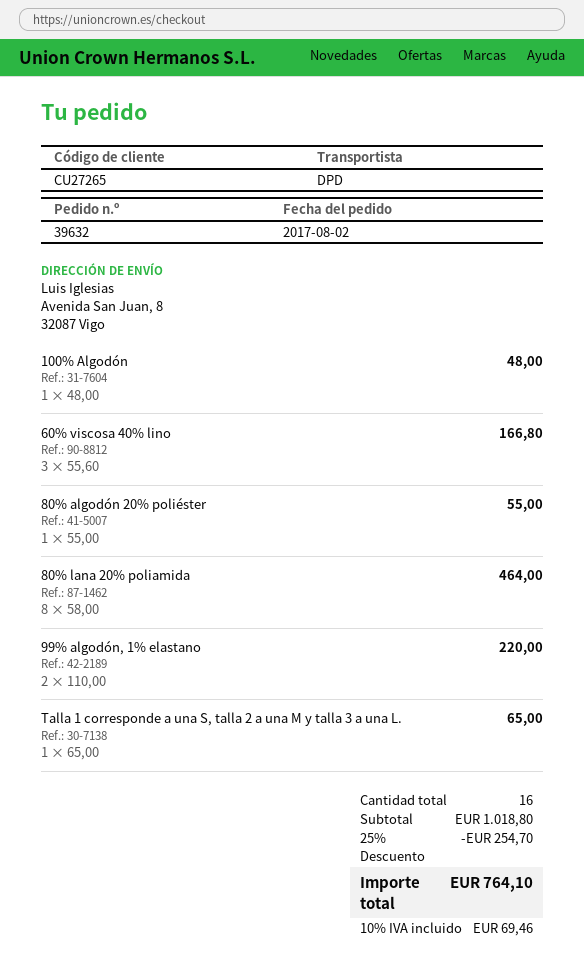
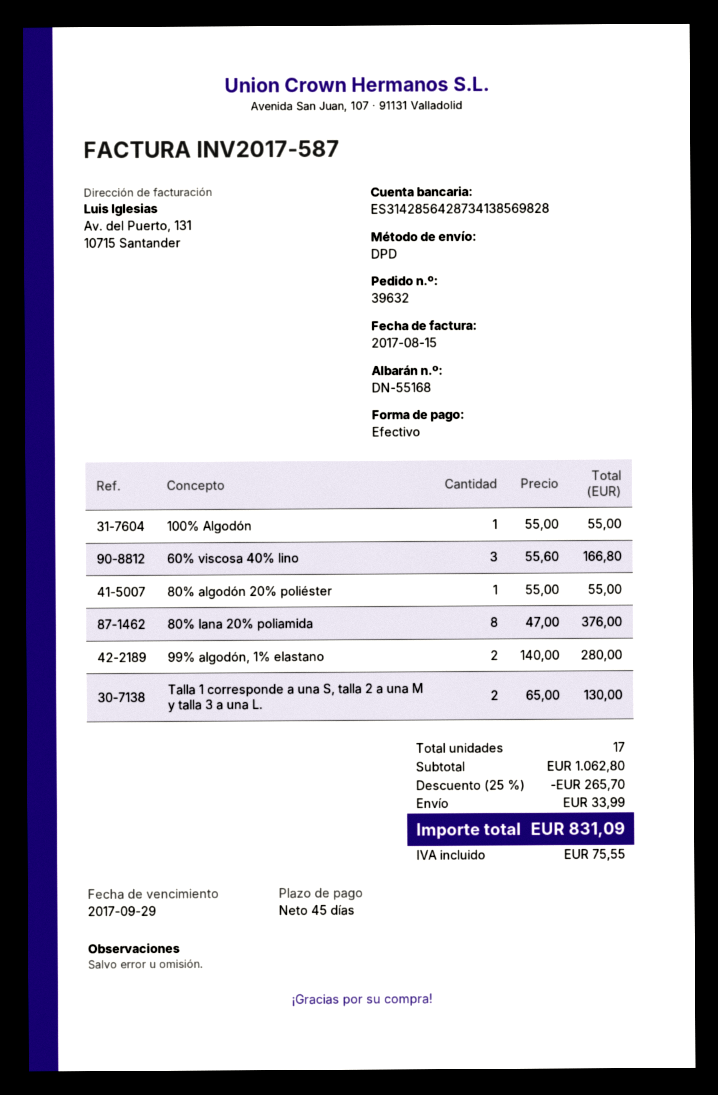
100% Algodón: 1 x 48.00 = 48.00 -> 1 x 55.00 = 55.00
80% lana 20% poliamida: 8 x 58.00 = 464.00 -> 8 x 47.00 = 376.00
99% algodón, 1% elastano: 2 x 110.00 = 220.00 -> 2 x 140.00 = 280.00
Talla 1 corresponde a una S, talla 2 a una M y talla 3 a una L.: 1 x 65.00 = 65.00 -> 2 x 65.00 = 130.00
total quantity: 16 -> 17
subtotal: 1018.80 -> 1062.80
discount: 25% = 254.70 -> 25% = 265.70
shipping: none -> 33.99
tax: 69.46 -> 75.55
total: 764.10 -> 831.09

